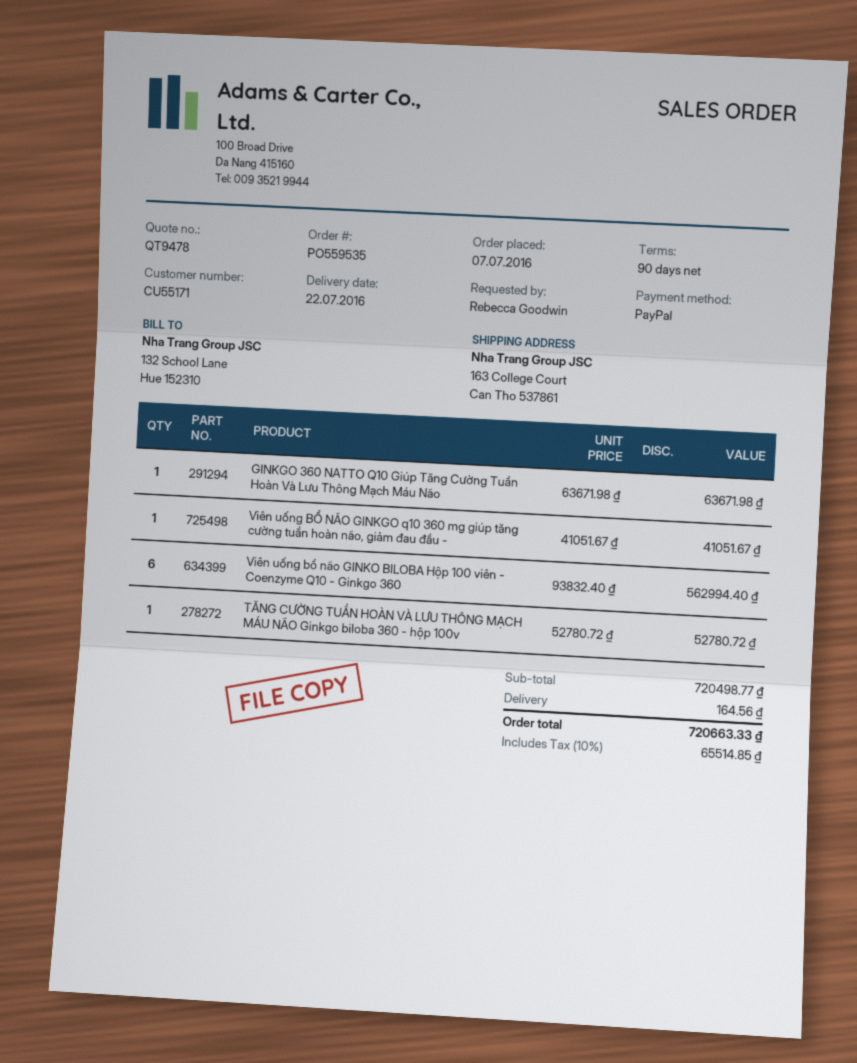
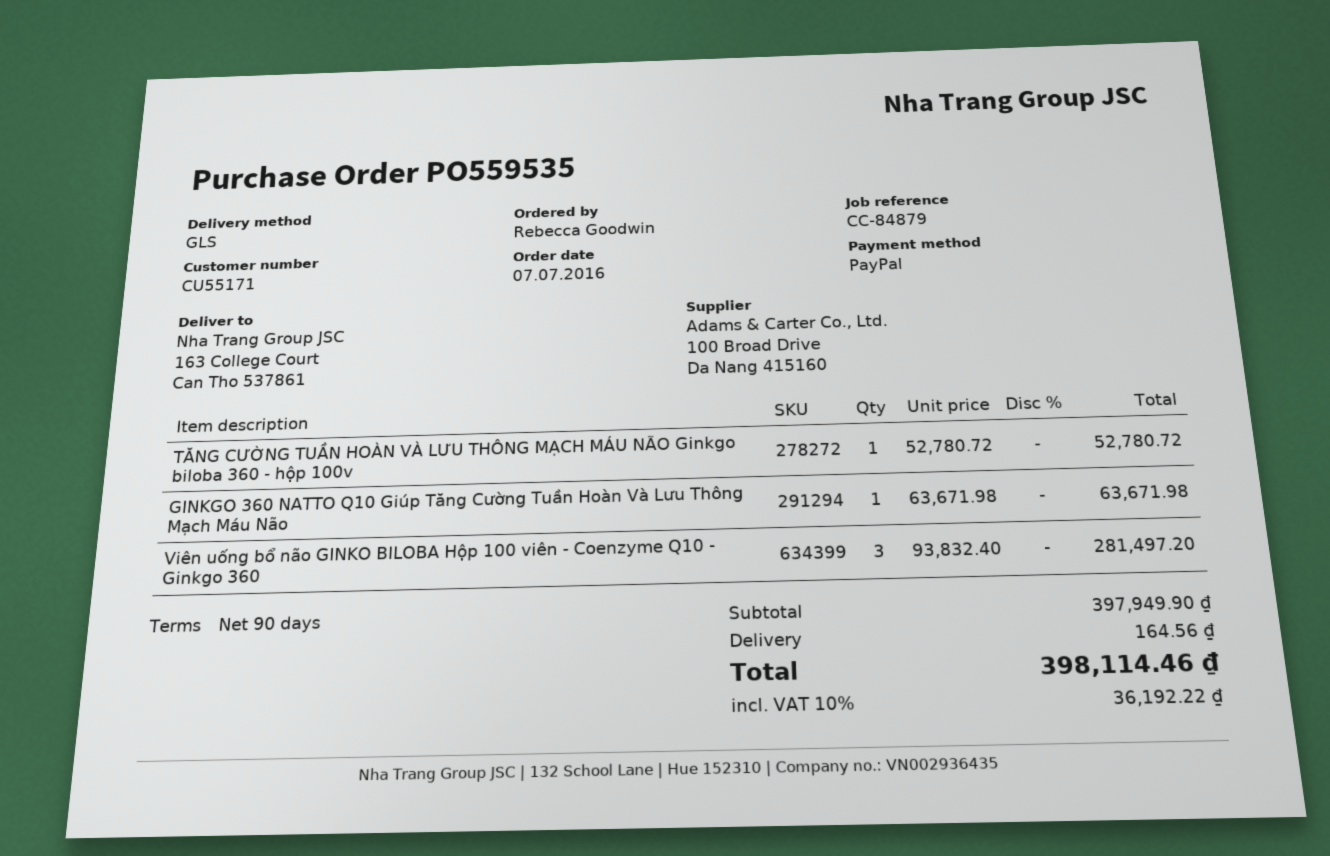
Viên uống BỔ NÃO GINKGO q10 360 mg giúp tăng cường tuần hoàn não, giảm đau đầu -: 1 x 41051.67 = 41051.67 -> none
Viên uống bổ não GINKO BILOBA Hộp 100 viên - Coenzyme Q10 - Ginkgo 360: 6 x 93832.40 = 562994.40 -> 3 x 93832.40 = 281497.20
subtotal: 720498.77 -> 397949.90
tax: 10% = 65514.85 -> 10% = 36192.22
total: 720663.33 -> 398114.46

